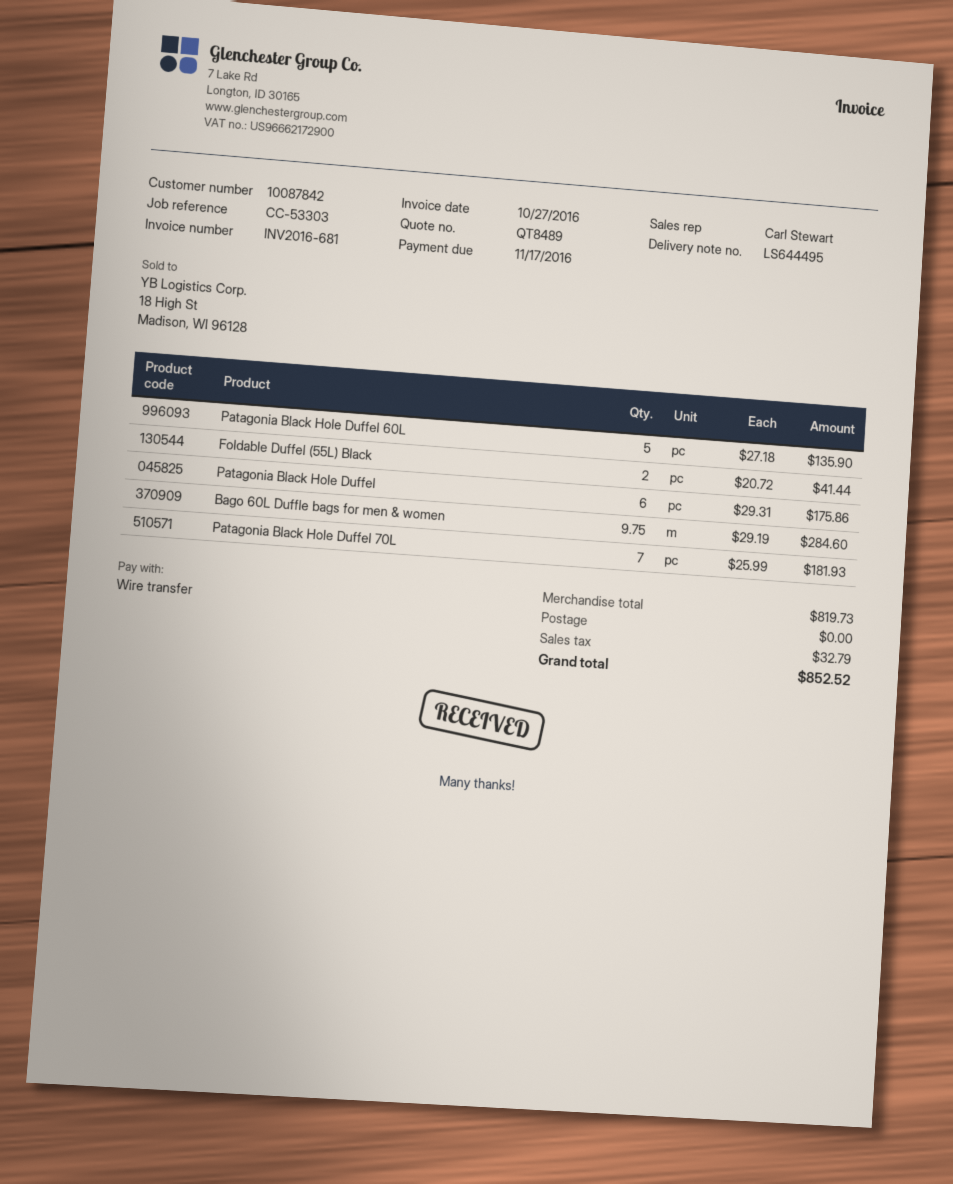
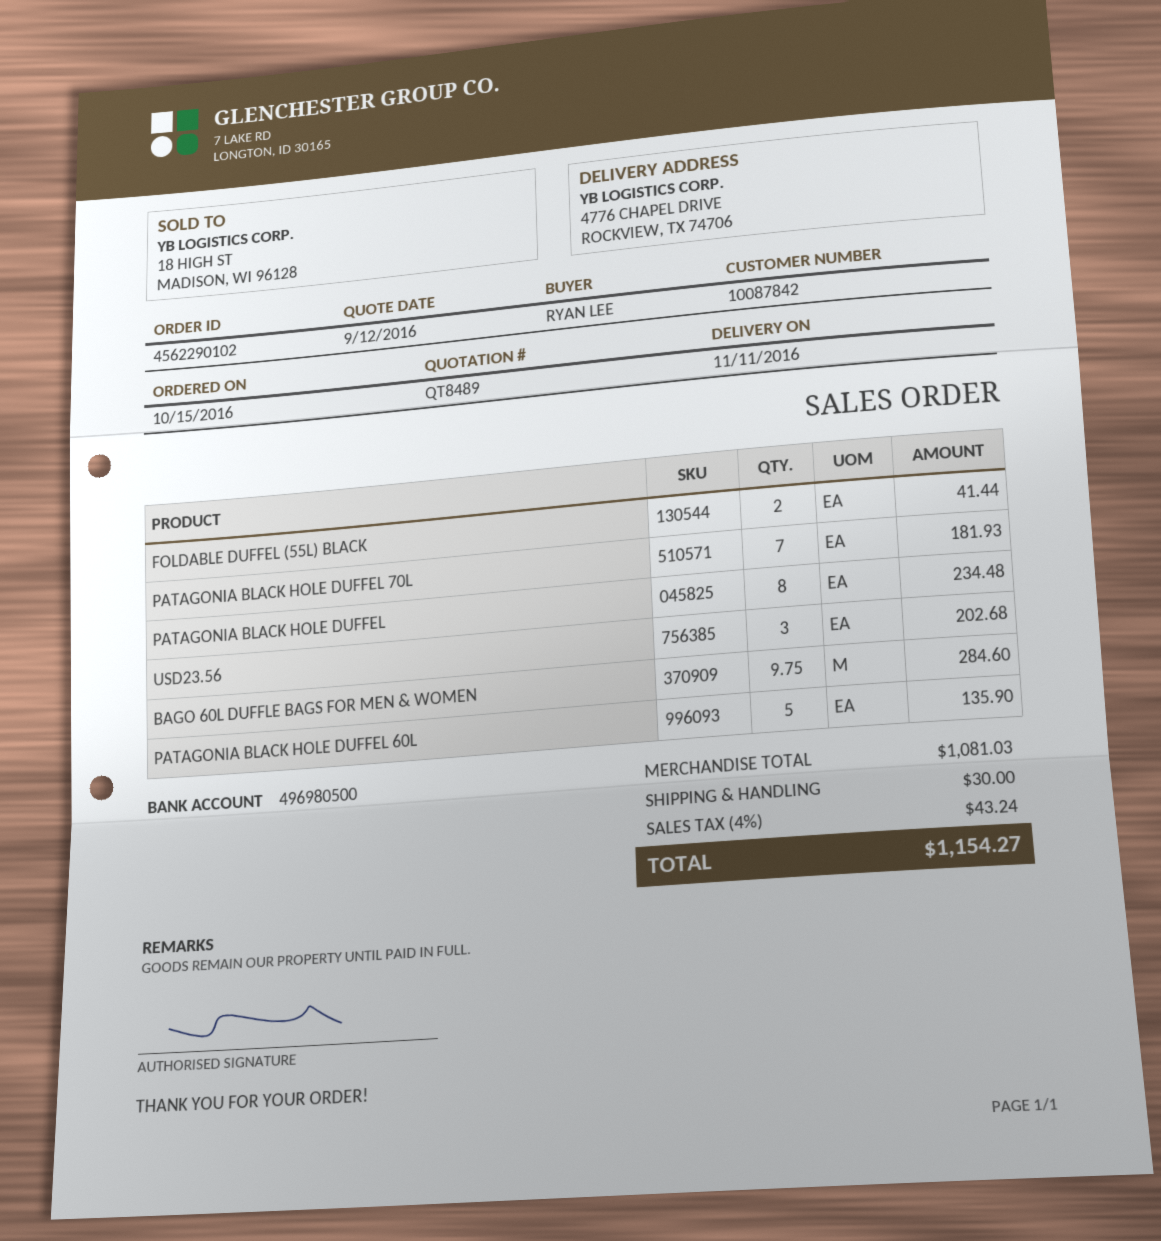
Patagonia Black Hole Duffel: 6 for 175.86 -> 8 for 234.48
USD23.56: none -> 3 for 202.68
subtotal: 819.73 -> 1081.03
shipping: 0.00 -> 30.00
tax: 32.79 -> 43.24
total: 852.52 -> 1154.27

